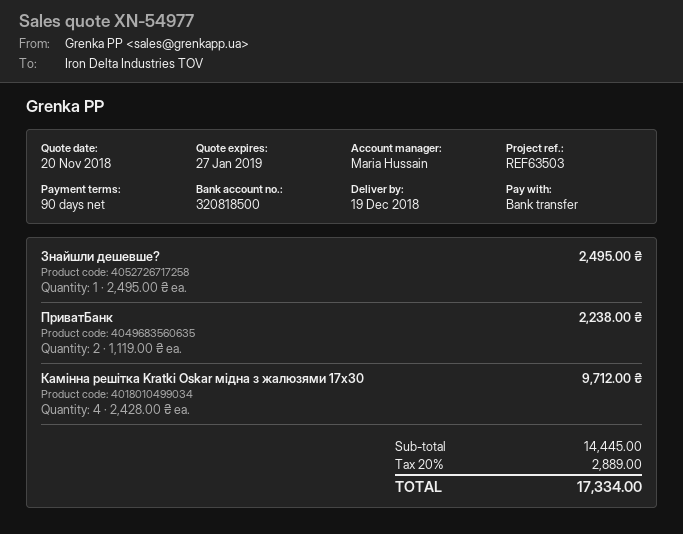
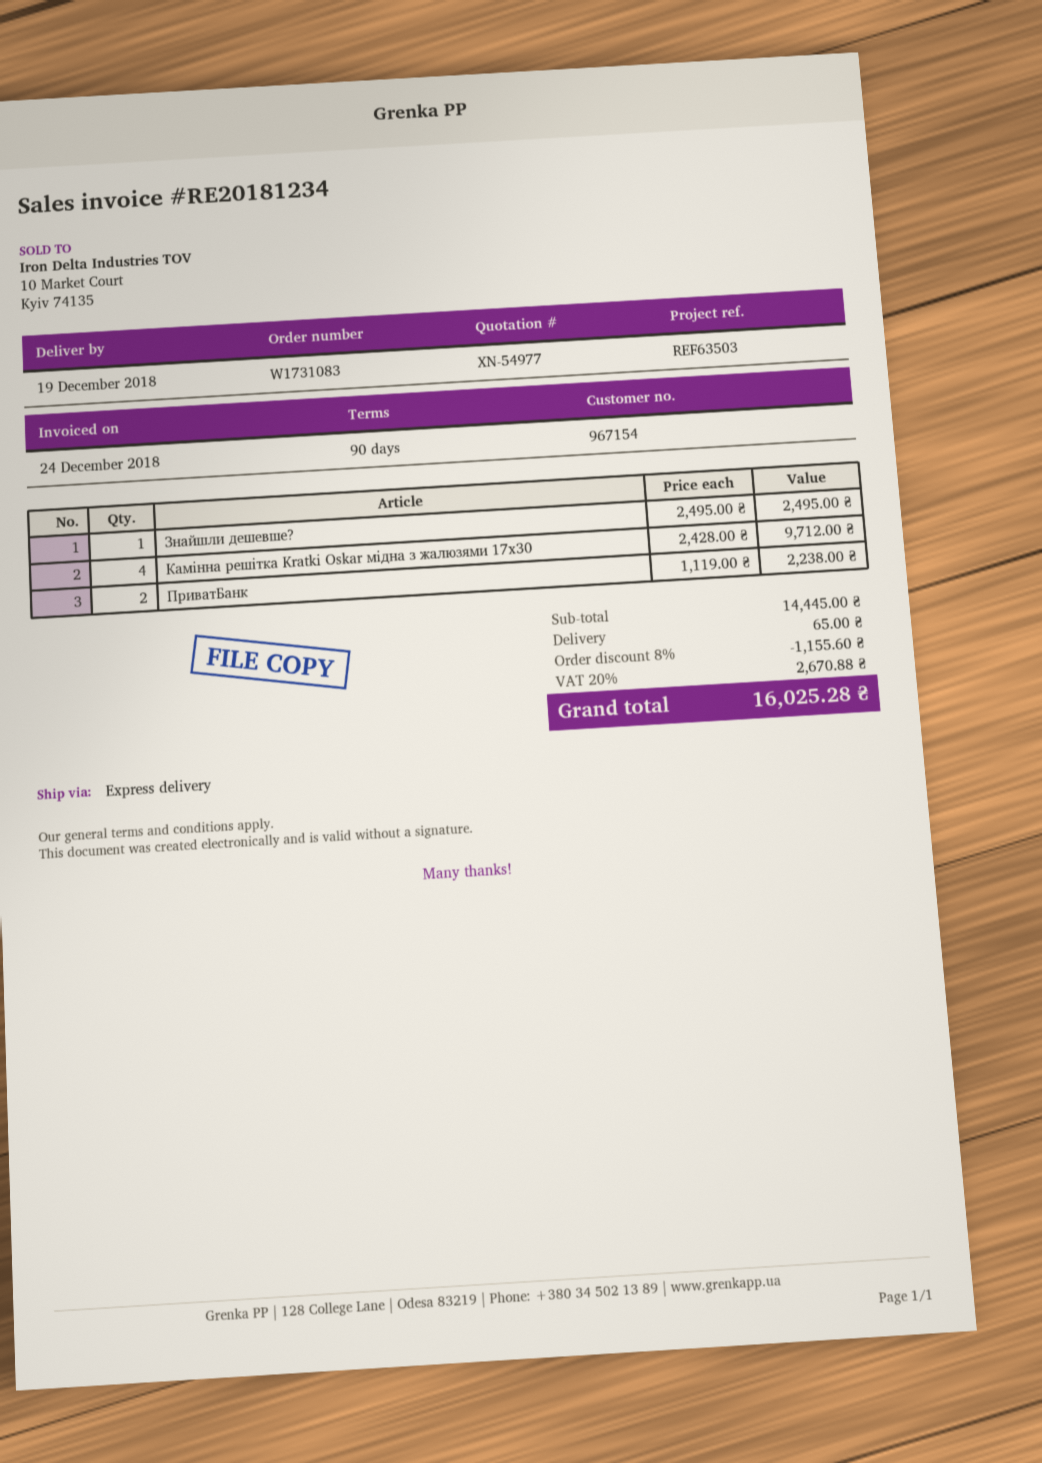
discount: none -> 8% = 1155.60
shipping: none -> 65.00
tax: 20% = 2889.00 -> 20% = 2670.88
total: 17334.00 -> 16025.28

